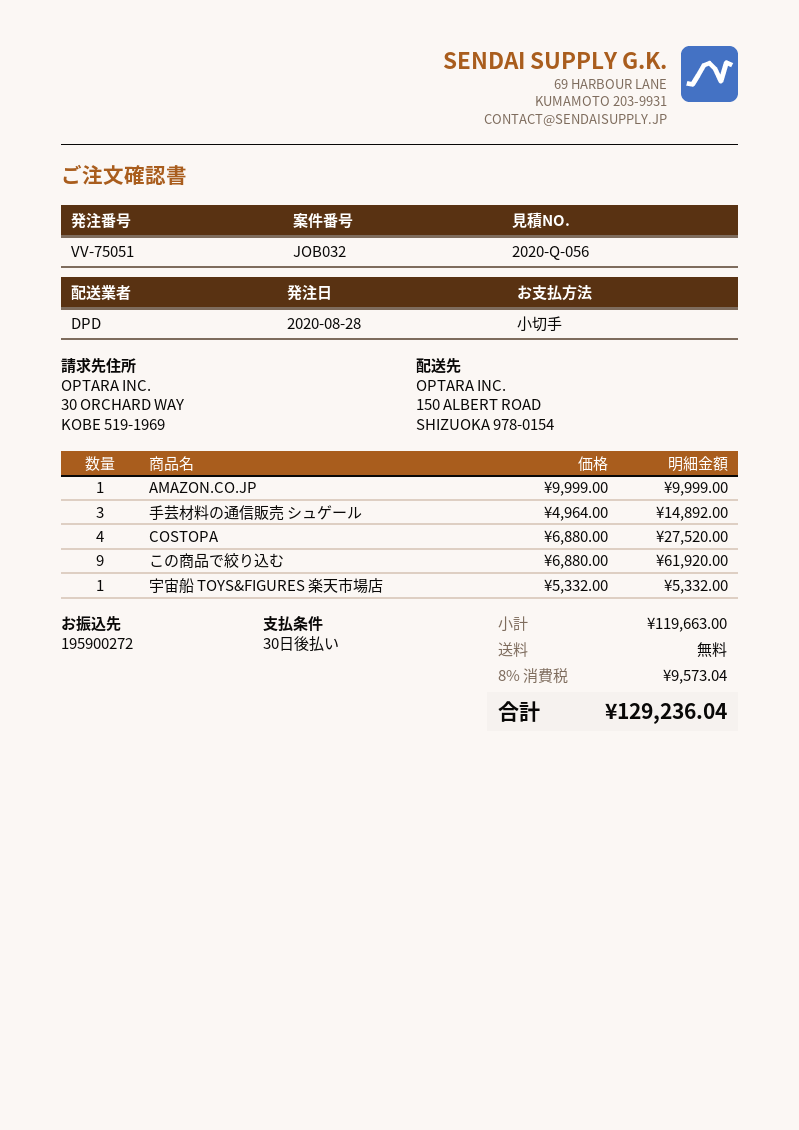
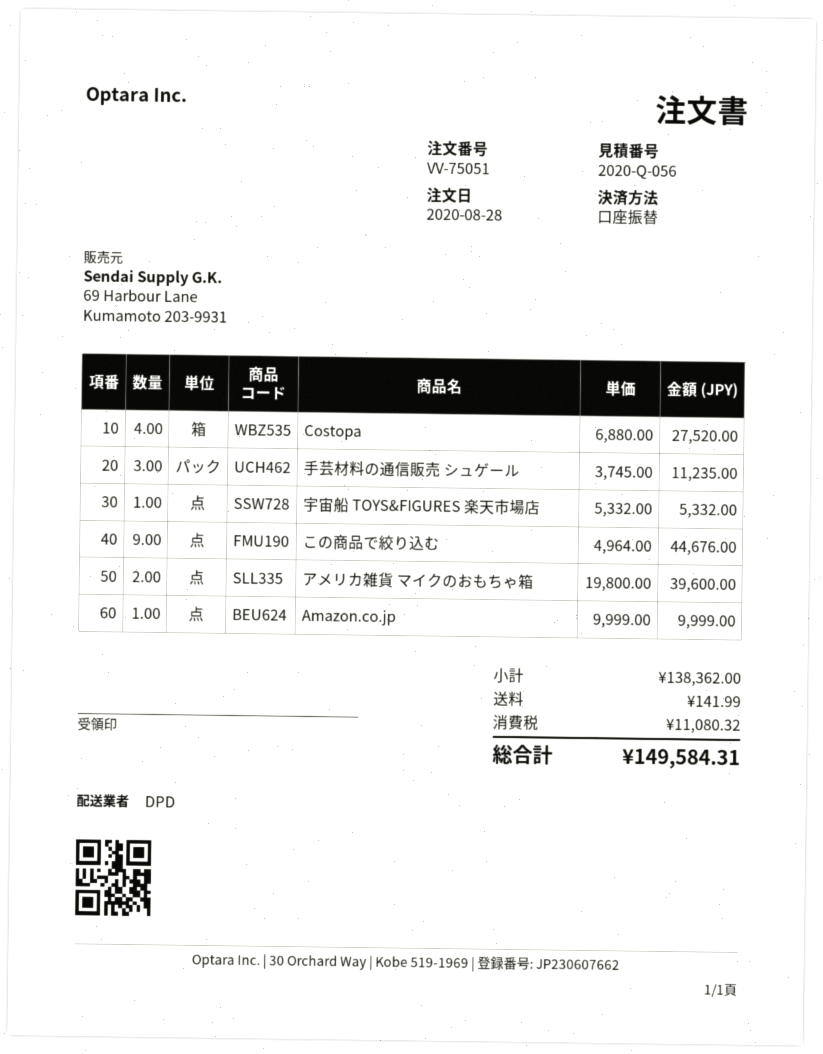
payment method: cheque -> direct debit
手芸材料の通信販売 シュゲール: 3 x 4964.00 = 14892.00 -> 3 x 3745.00 = 11235.00
この商品で絞り込む: 9 x 6880.00 = 61920.00 -> 9 x 4964.00 = 44676.00
アメリカ雑貨 マイクのおもちゃ箱: none -> 2 x 19800.00 = 39600.00
subtotal: 119663.00 -> 138362.00
shipping: 0.00 -> 141.99
tax: 9573.04 -> 11080.32
total: 129236.04 -> 149584.31

